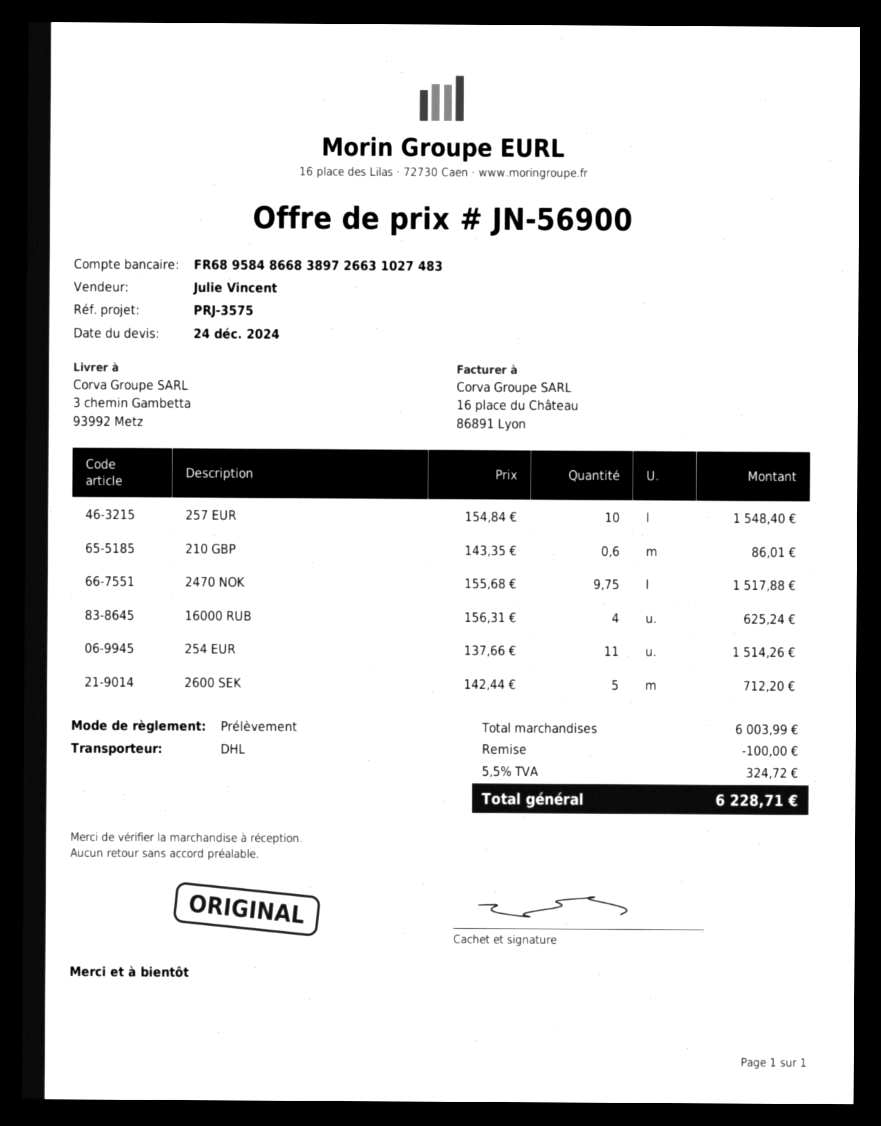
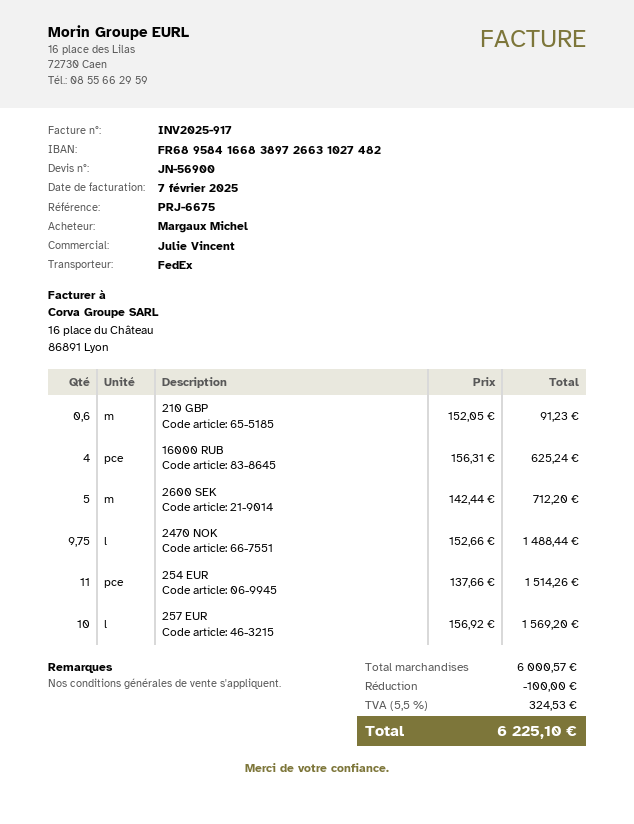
reference: PRJ-3575 -> PRJ-6675
bank account: FR6895848668389726631027483 -> FR6895841668389726631027482
shipping method: DHL -> FedEx
257 EUR: 10 x 154.84 = 1548.40 -> 10 x 156.92 = 1569.20
210 GBP: 0.6 x 143.35 = 86.01 -> 0.6 x 152.05 = 91.23
2470 NOK: 9.75 x 155.68 = 1517.88 -> 9.75 x 152.66 = 1488.44
subtotal: 6003.99 -> 6000.57
tax: 5.5% = 324.72 -> 5.5% = 324.53
total: 6228.71 -> 6225.10

